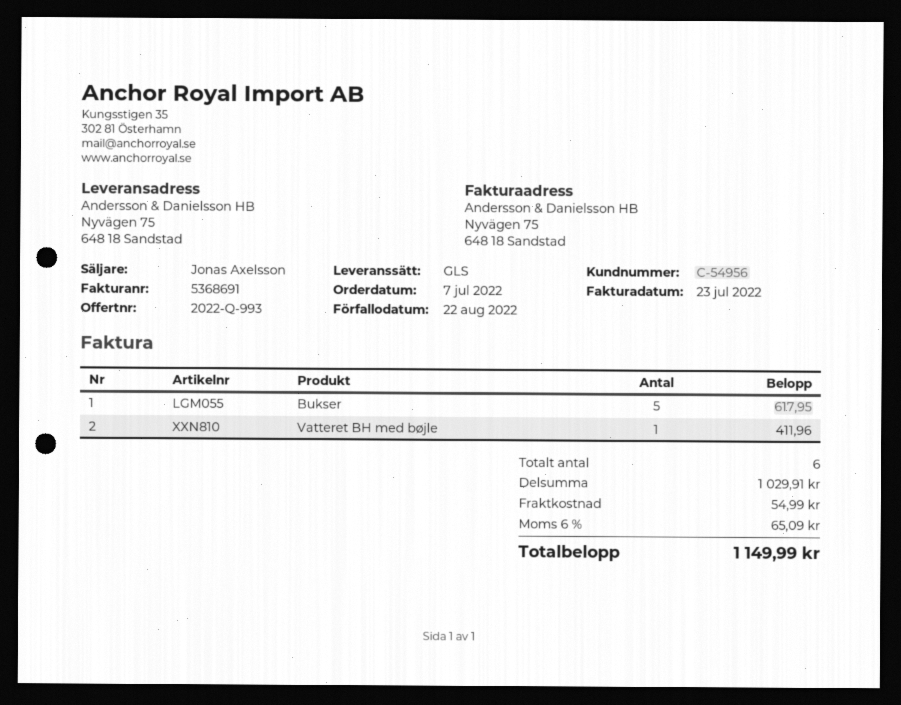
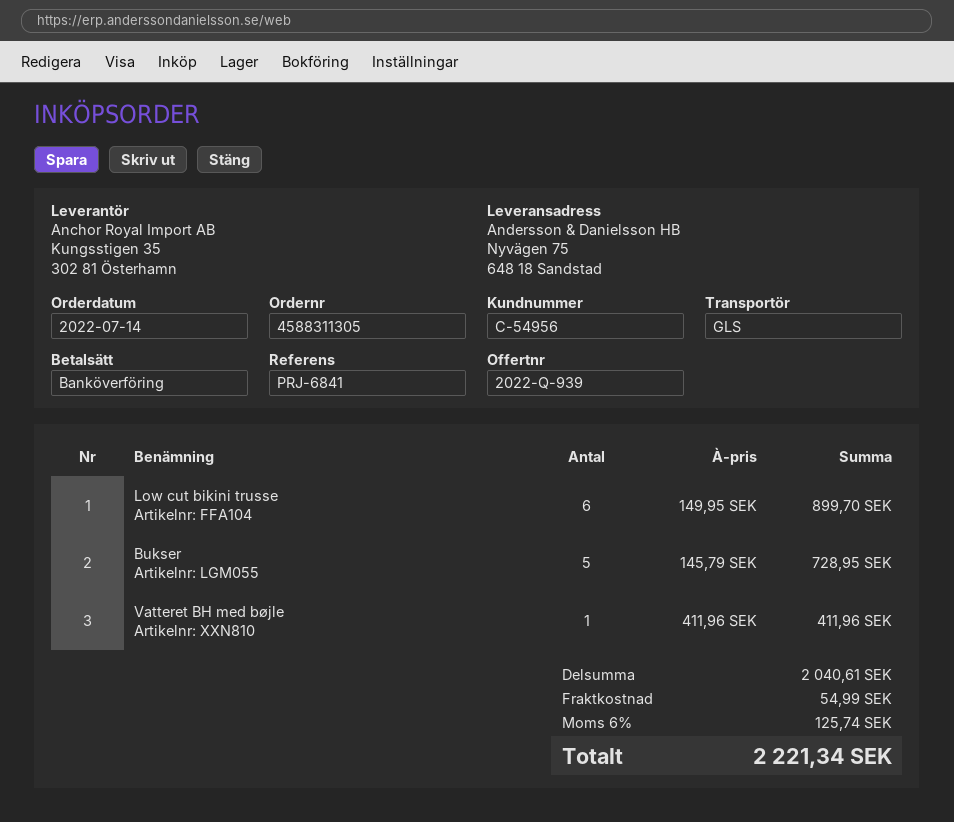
quote number: 2022-Q-993 -> 2022-Q-939
order date: 2022-07-07 -> 2022-07-14
Bukser: 5 for 617.95 -> 5 for 728.95
Low cut bikini trusse: none -> 6 for 899.70
subtotal: 1029.91 -> 2040.61
tax: 6% = 65.09 -> 6% = 125.74
total: 1149.99 -> 2221.34

